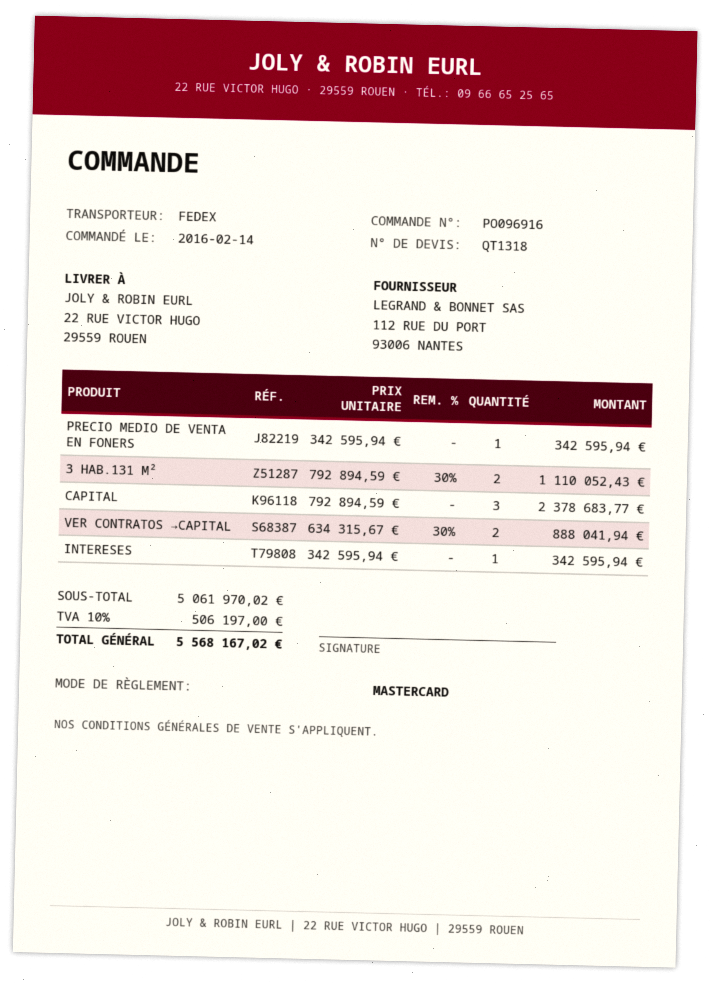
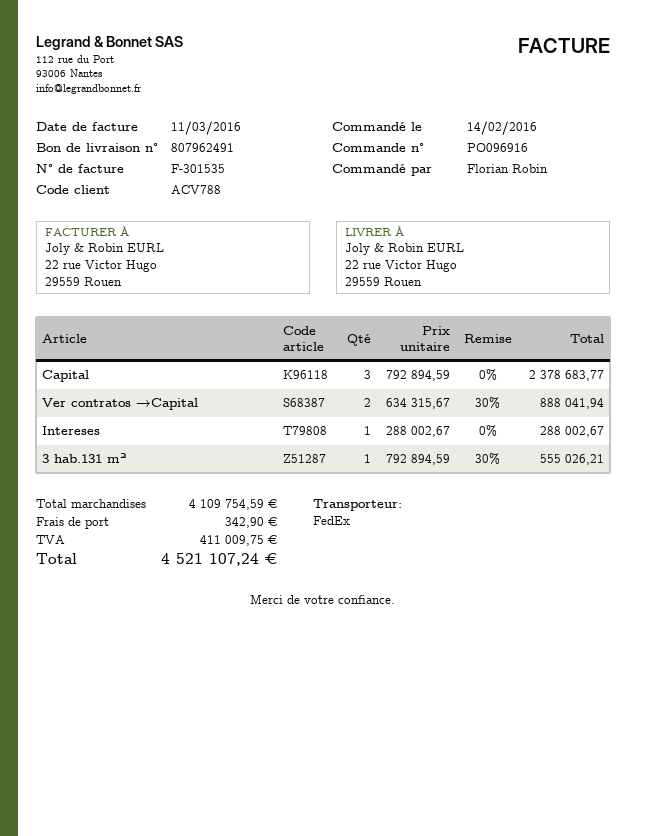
PRECIO MEDIO DE VENTA EN FONERS: 1 x 342595.94 = 342595.94 -> none
3 HAB.131 M²: 2 x 792894.59 - 30% = 1110052.43 -> 1 x 792894.59 - 30% = 555026.21
INTERESES: 1 x 342595.94 = 342595.94 -> 1 x 288002.67 = 288002.67
subtotal: 5061970.02 -> 4109754.59
shipping: none -> 342.90
tax: 506197.00 -> 411009.75
total: 5568167.02 -> 4521107.24

